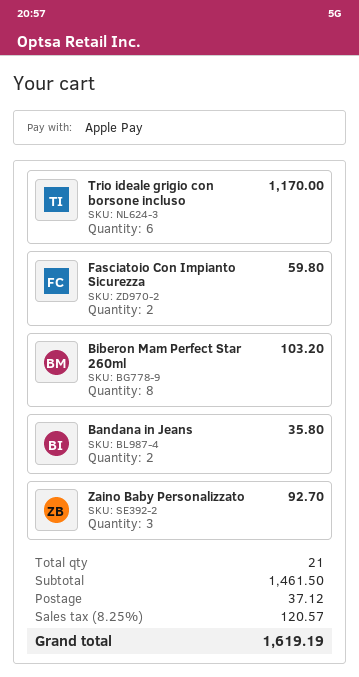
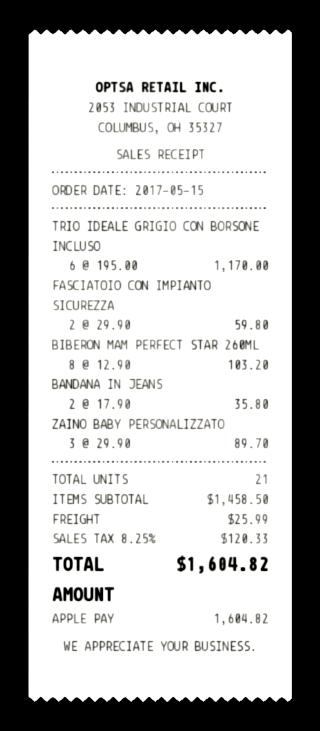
Zaino Baby Personalizzato: 3 for 92.70 -> 3 for 89.70
subtotal: 1461.50 -> 1458.50
shipping: 37.12 -> 25.99
tax: 8.25% = 120.57 -> 8.25% = 120.33
total: 1619.19 -> 1604.82

